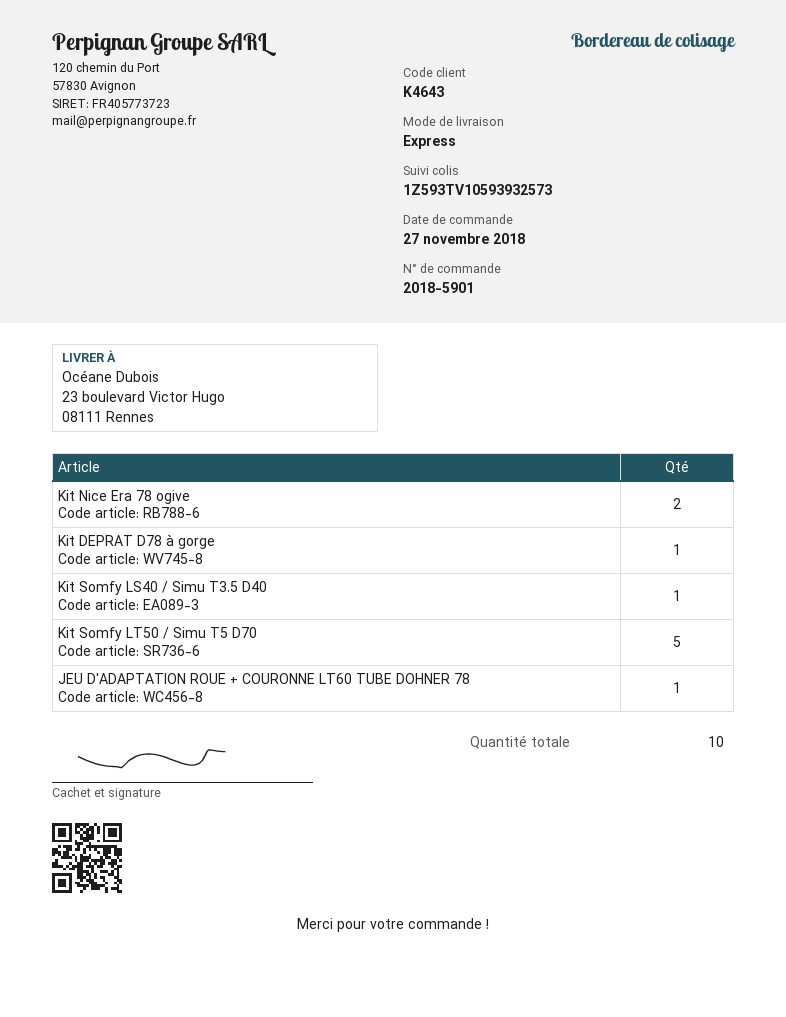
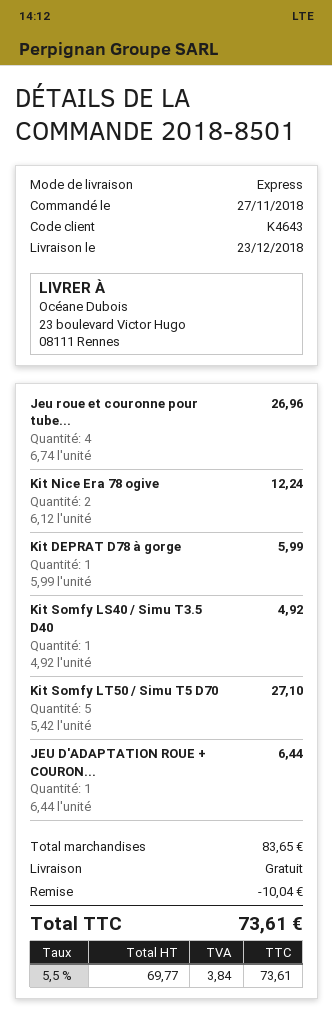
order number: 2018-5901 -> 2018-8501
Jeu roue et couronne pour tube...: none -> 4

